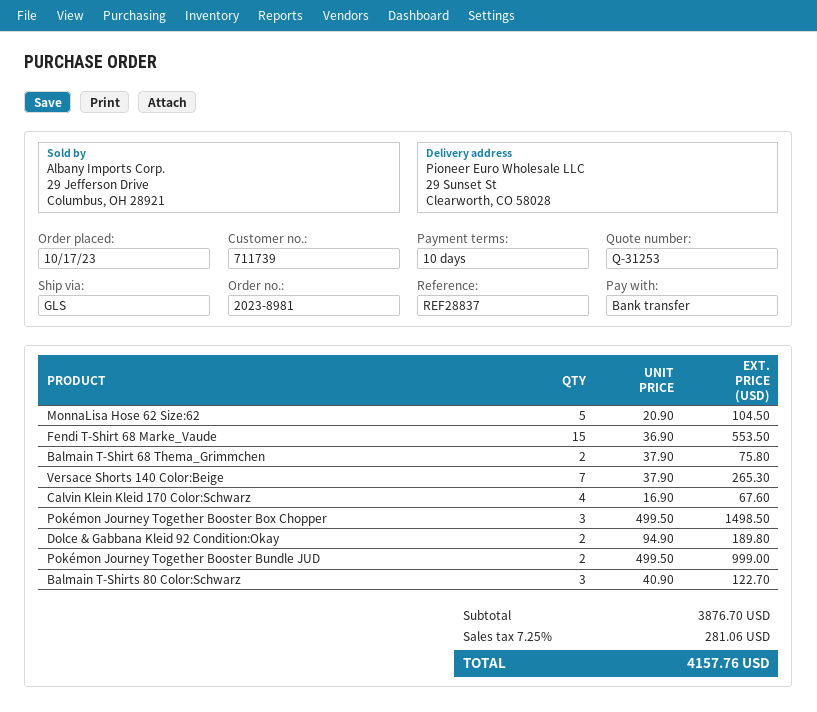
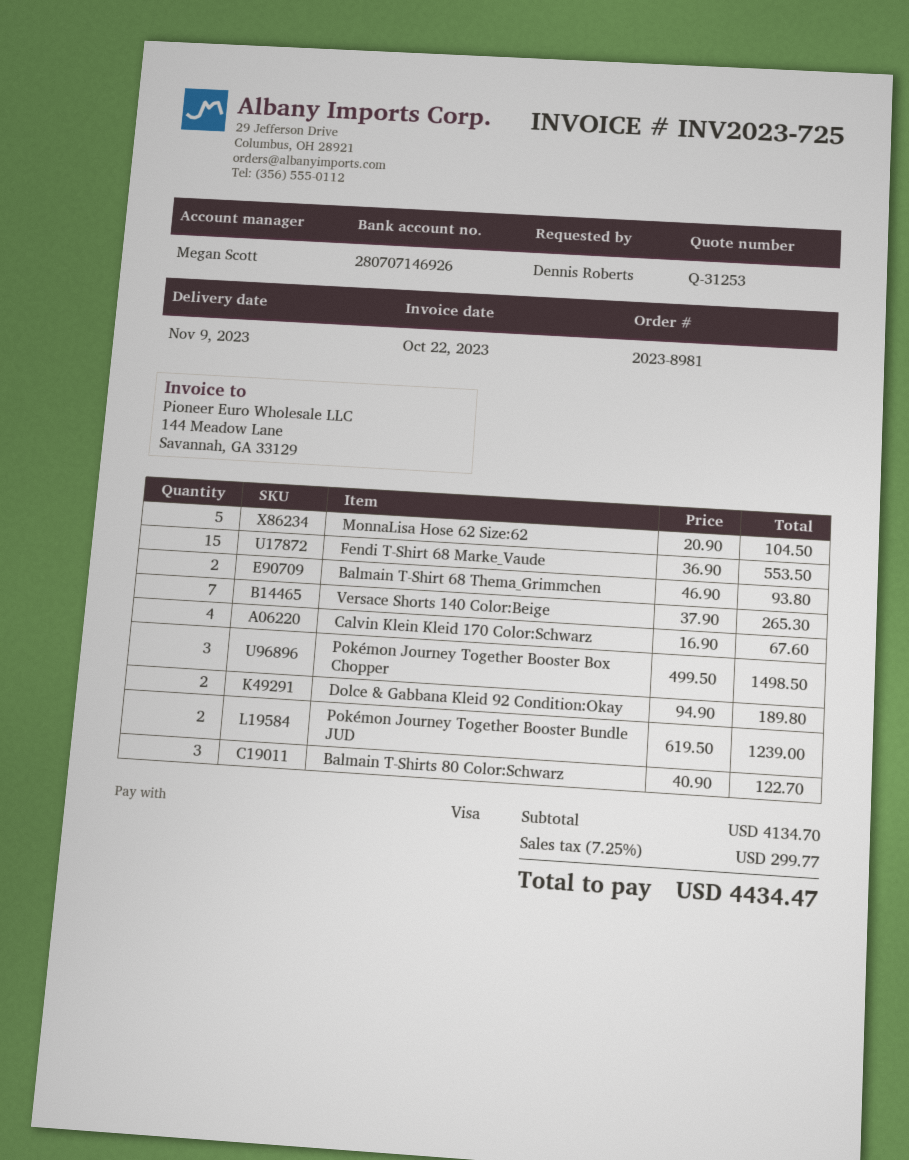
payment method: bank transfer -> Visa
Balmain T-Shirt 68 Thema_Grimmchen: 2 x 37.90 = 75.80 -> 2 x 46.90 = 93.80
Pokémon Journey Together Booster Bundle JUD: 2 x 499.50 = 999.00 -> 2 x 619.50 = 1239.00
subtotal: 3876.70 -> 4134.70
tax: 7.25% = 281.06 -> 7.25% = 299.77
total: 4157.76 -> 4434.47

